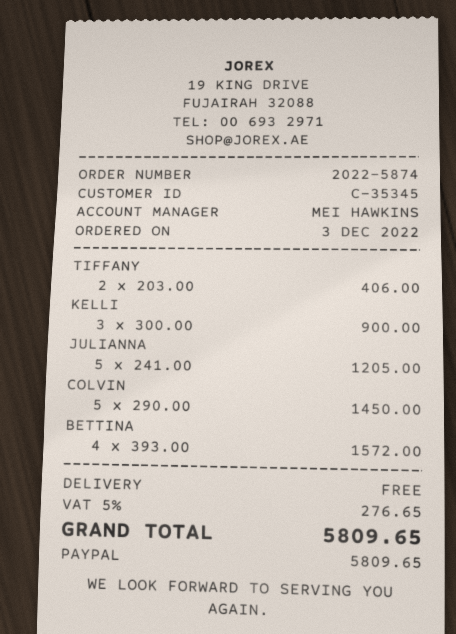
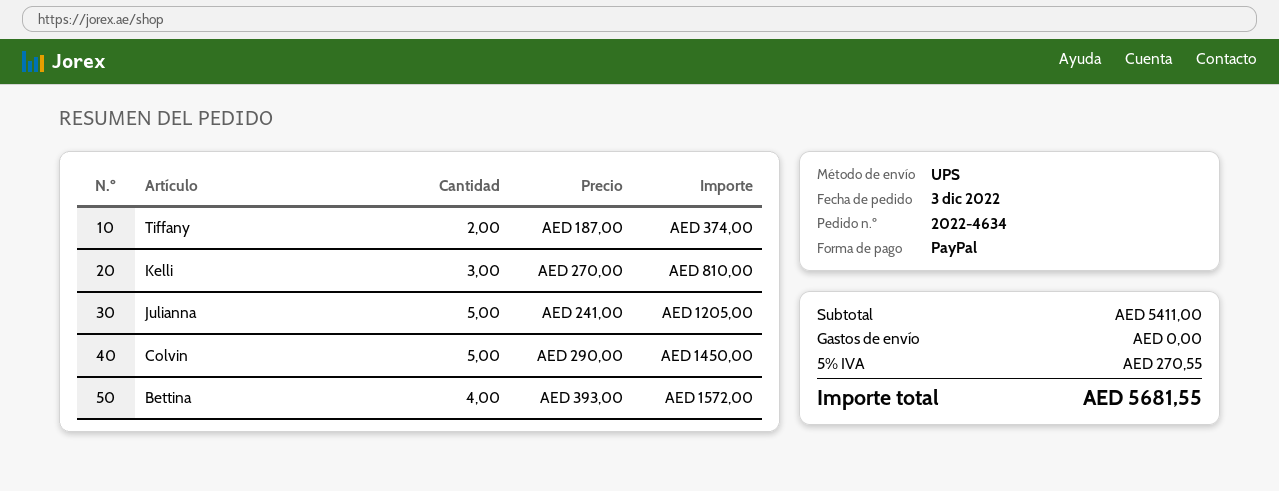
order number: 2022-5874 -> 2022-4634
TIFFANY: 2 x 203.00 = 406.00 -> 2 x 187.00 = 374.00
KELLI: 3 x 300.00 = 900.00 -> 3 x 270.00 = 810.00
tax: 5% = 276.65 -> 5% = 270.55
total: 5809.65 -> 5681.55

